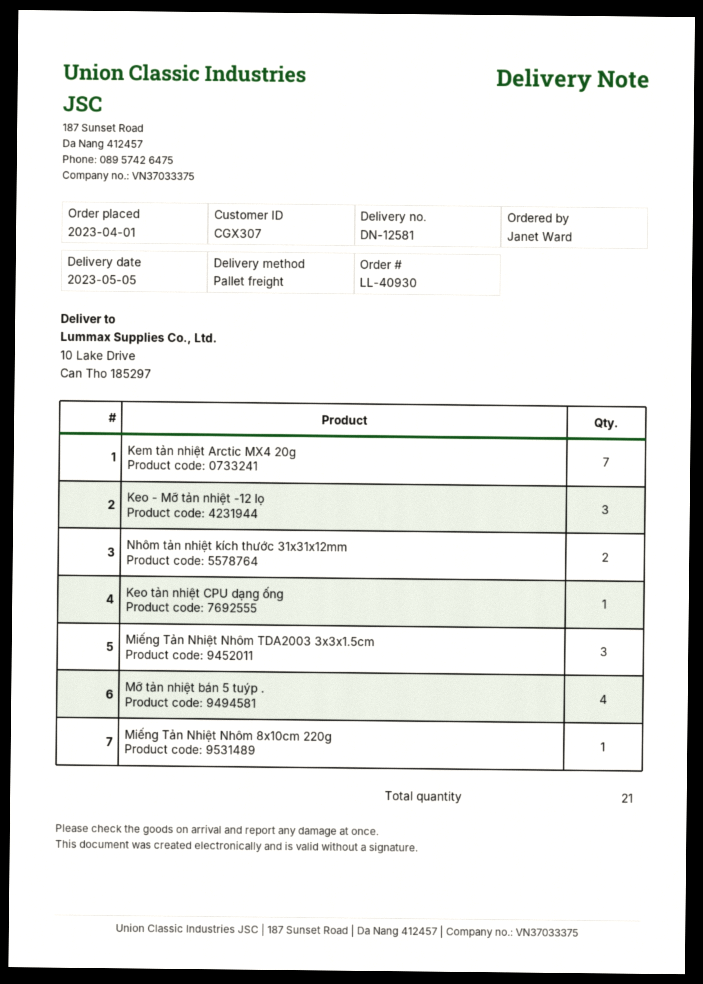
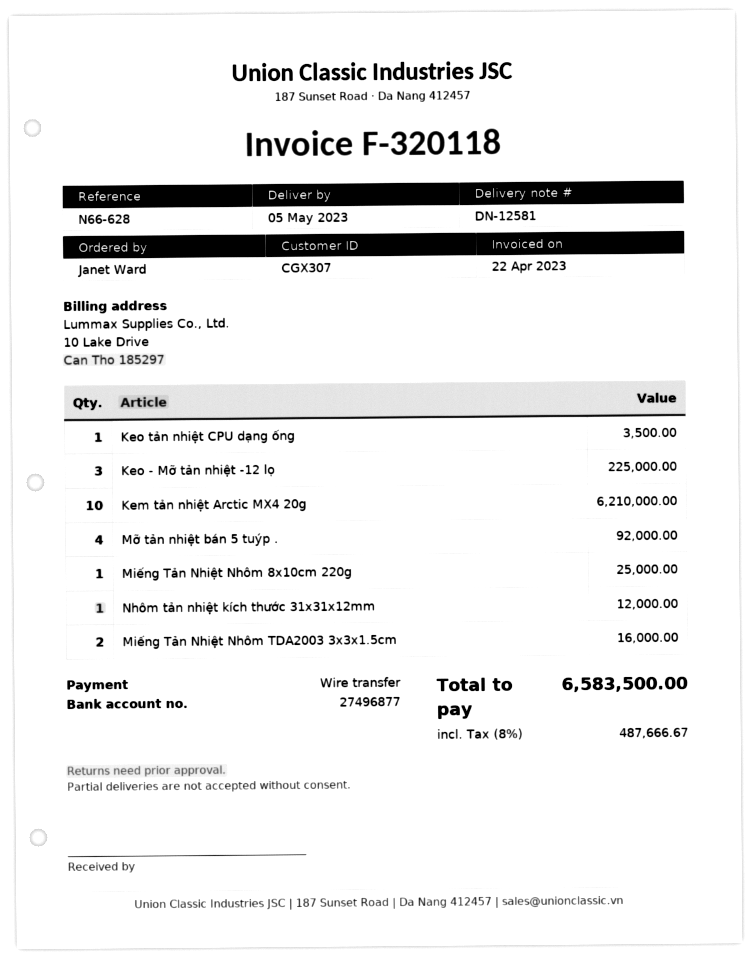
Kem tản nhiệt Arctic MX4 20g: 7 -> 10
Nhôm tản nhiệt kích thước 31x31x12mm: 2 -> 1
Miếng Tản Nhiệt Nhôm TDA2003 3x3x1.5cm: 3 -> 2

